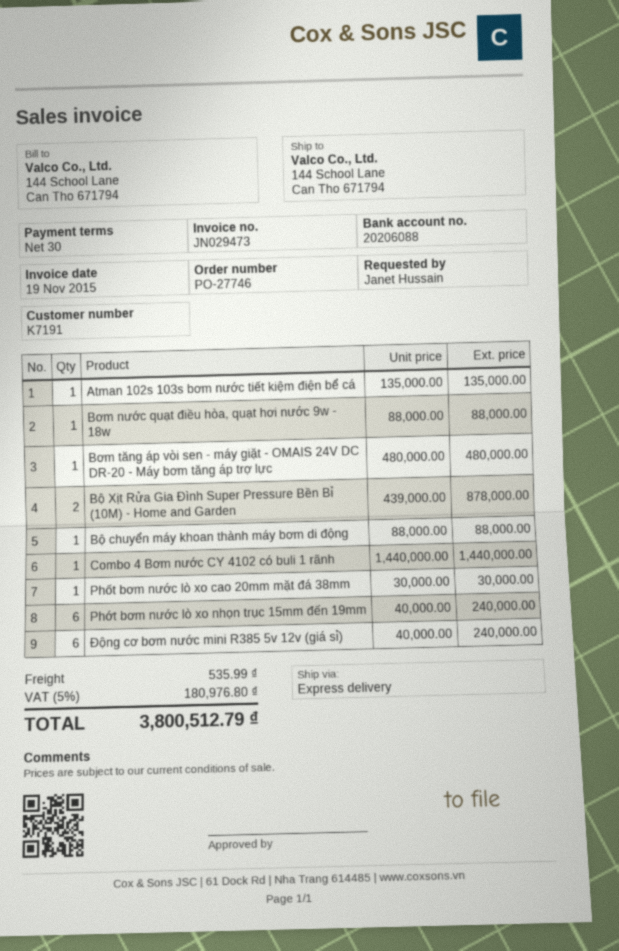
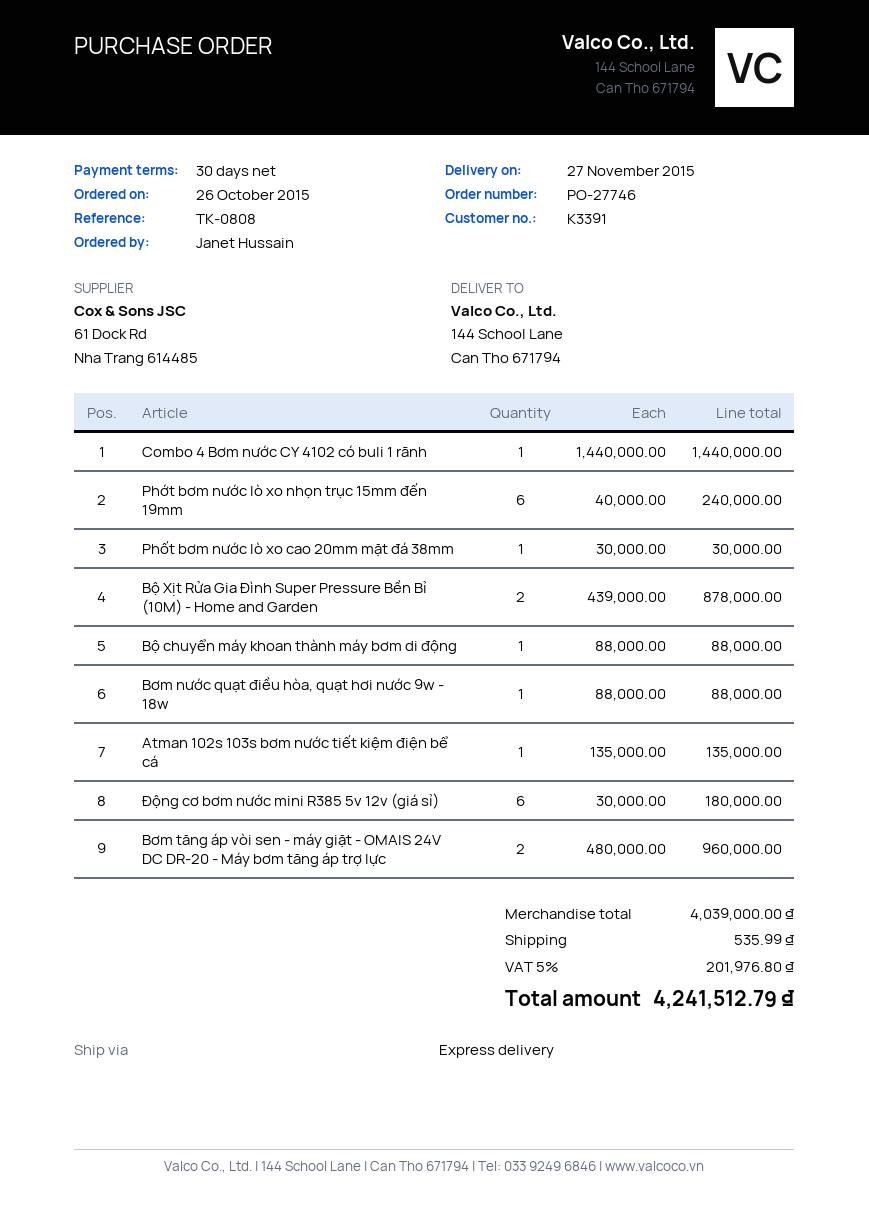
customer number: K7191 -> K3391
Bơm tăng áp vòi sen - máy giặt - OMAIS 24V DC DR-20 - Máy bơm tăng áp trợ lực: 1 x 480000.00 = 480000.00 -> 2 x 480000.00 = 960000.00
Động cơ bơm nước mini R385 5v 12v (giá sỉ): 6 x 40000.00 = 240000.00 -> 6 x 30000.00 = 180000.00
tax: 5% = 180976.80 -> 5% = 201976.80
total: 3800512.79 -> 4241512.79

